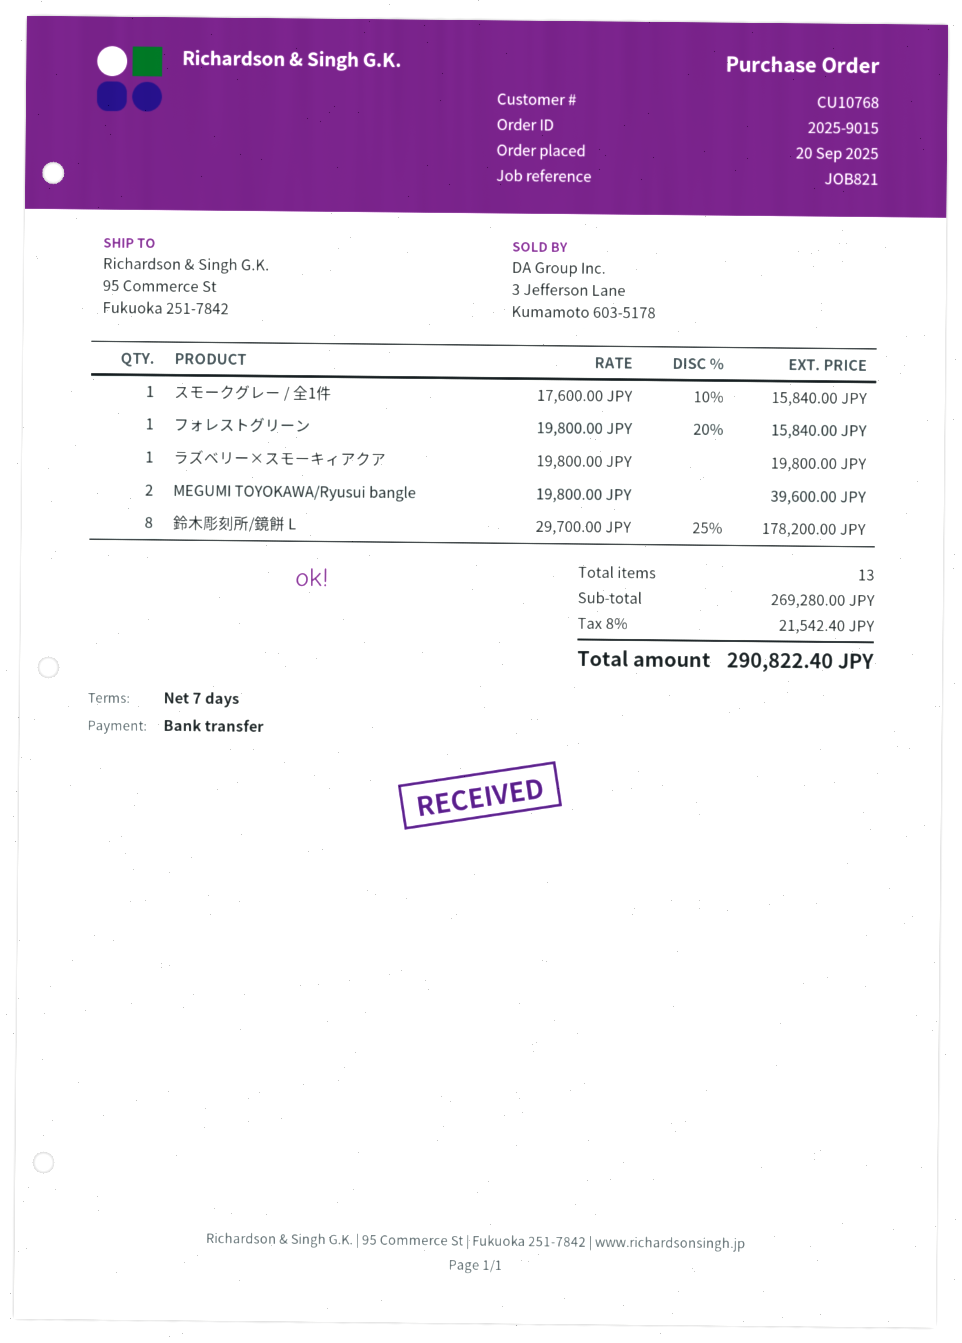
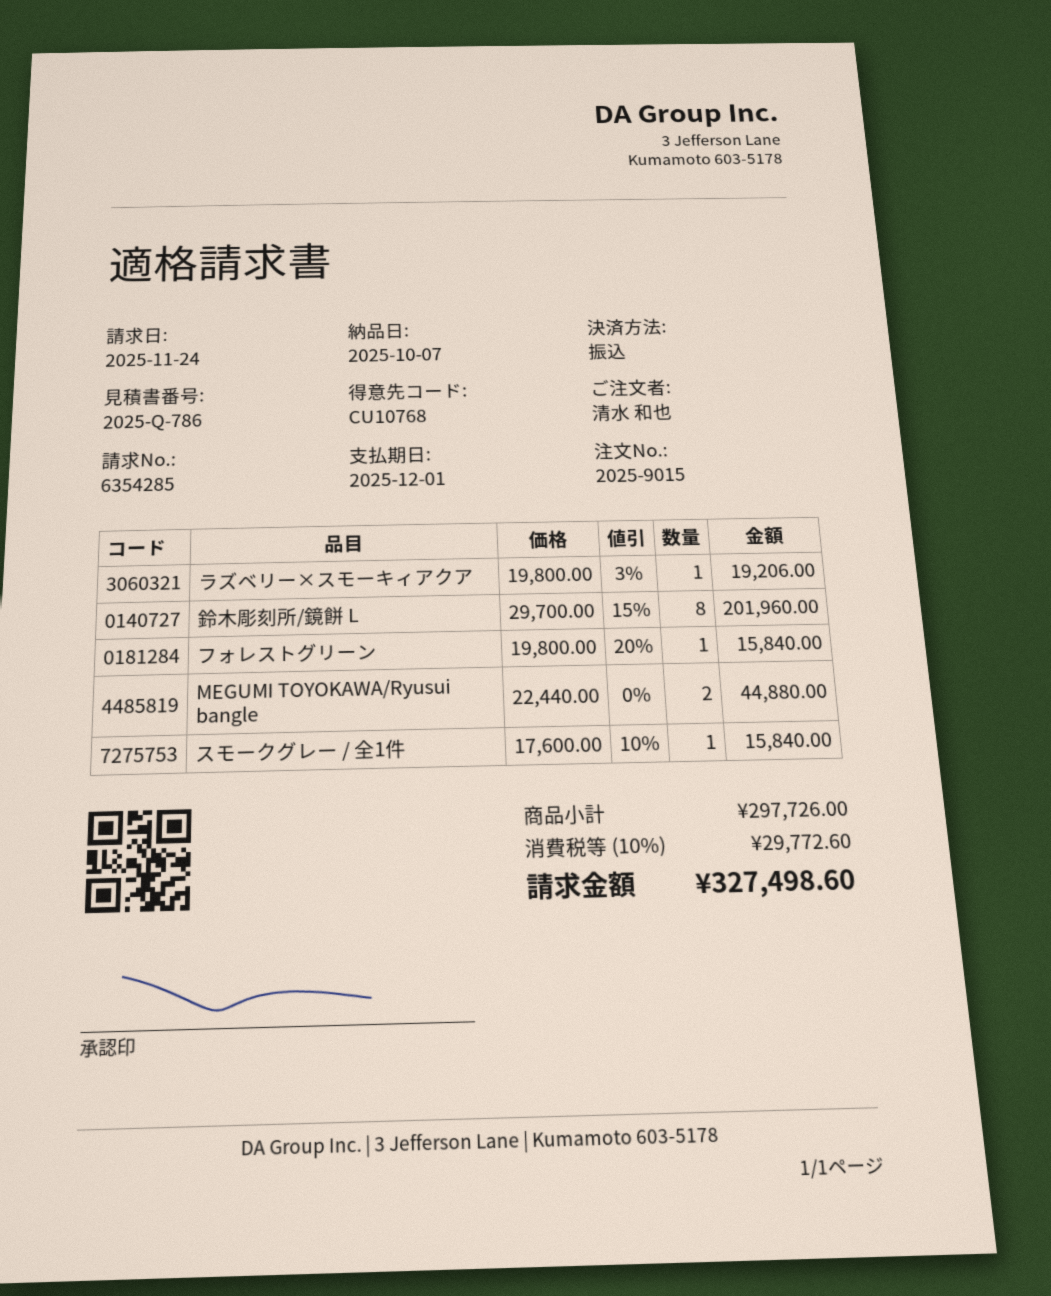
ラズベリー×スモーキィアクア: 1 x 19800.00 = 19800.00 -> 1 x 19800.00 - 3% = 19206.00
MEGUMI TOYOKAWA/Ryusui bangle: 2 x 19800.00 = 39600.00 -> 2 x 22440.00 = 44880.00
鈴木彫刻所/鏡餅 L: 8 x 29700.00 - 25% = 178200.00 -> 8 x 29700.00 - 15% = 201960.00
subtotal: 269280.00 -> 297726.00
tax: 8% = 21542.40 -> 10% = 29772.60
total: 290822.40 -> 327498.60

